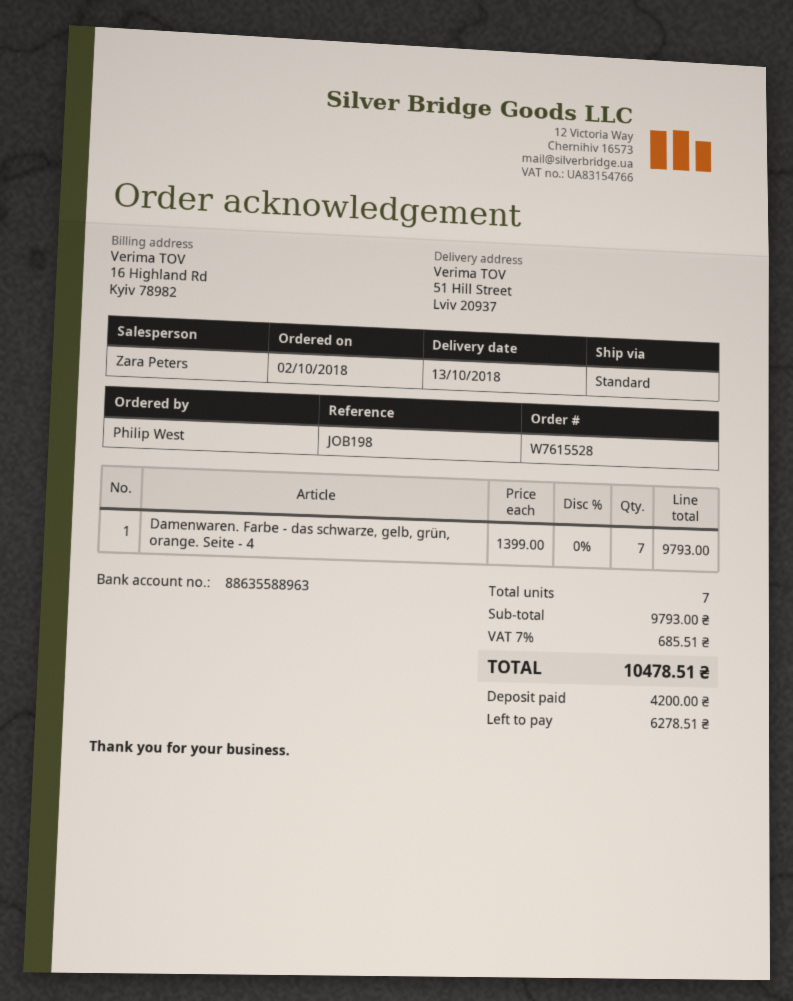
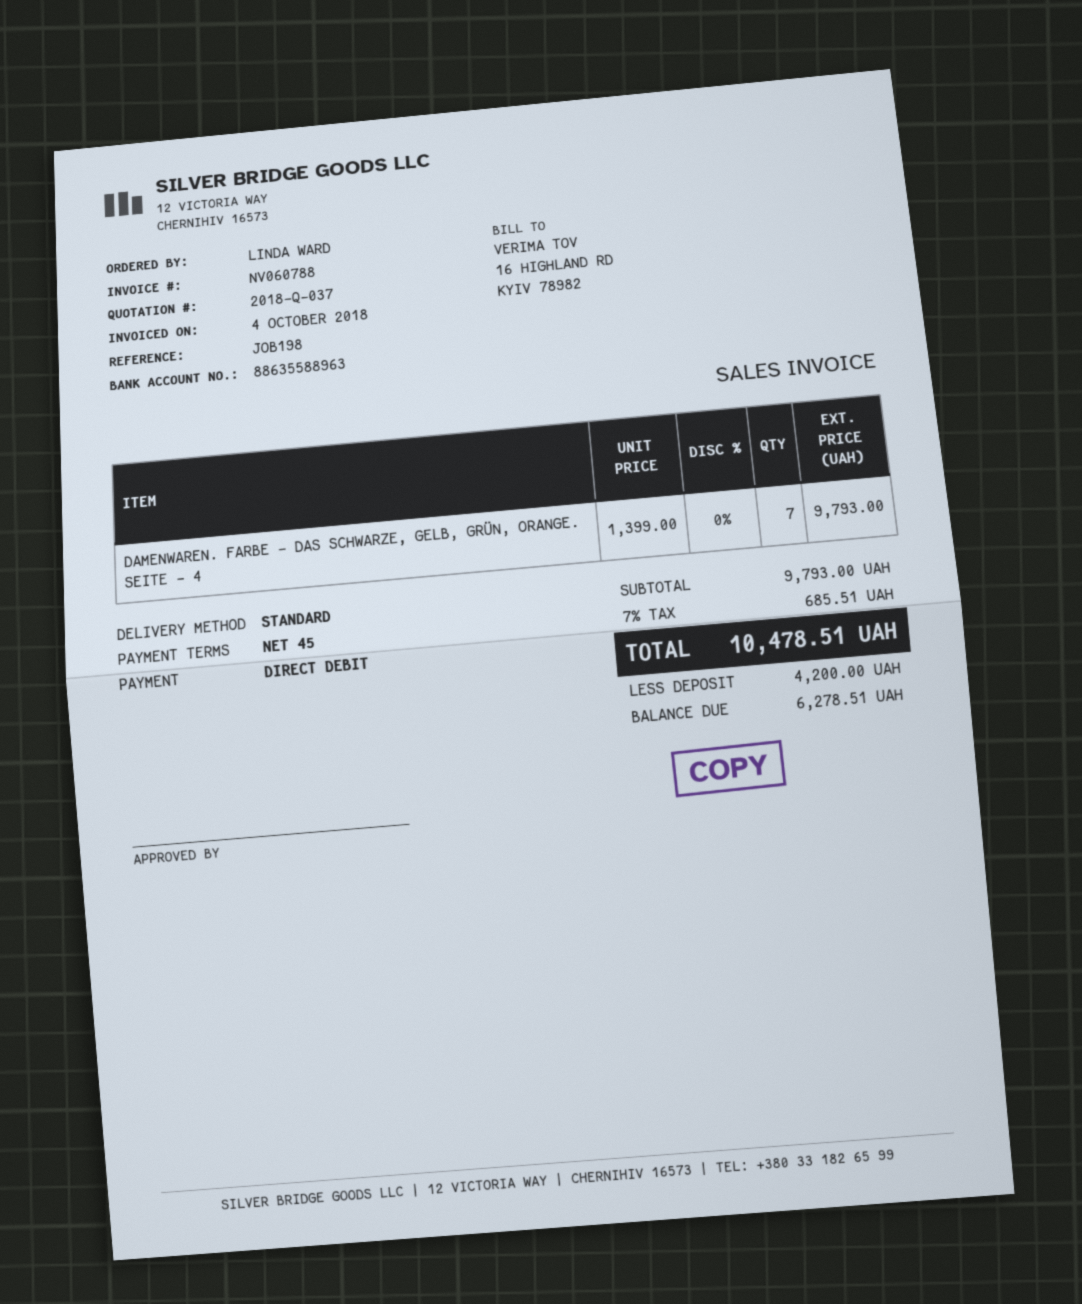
ordered by: Philip West -> LINDA WARD

